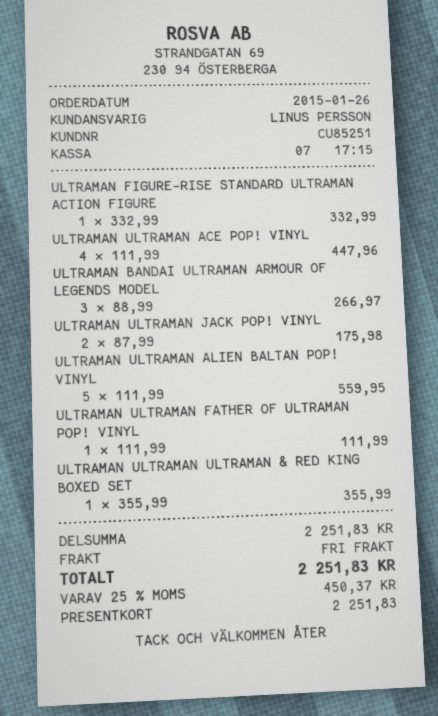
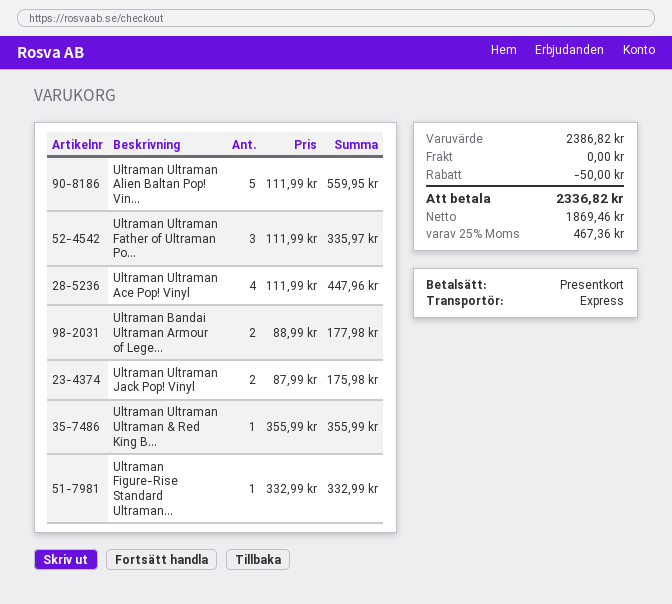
ULTRAMAN BANDAI ULTRAMAN ARMOUR OF LEGENDS MODEL: 3 x 88.99 = 266.97 -> 2 x 88.99 = 177.98
ULTRAMAN ULTRAMAN FATHER OF ULTRAMAN POP! VINYL: 1 x 111.99 = 111.99 -> 3 x 111.99 = 335.97
subtotal: 2251.83 -> 2386.82
discount: none -> 50.00
tax: 25% = 450.37 -> 25% = 467.36
total: 2251.83 -> 2336.82

